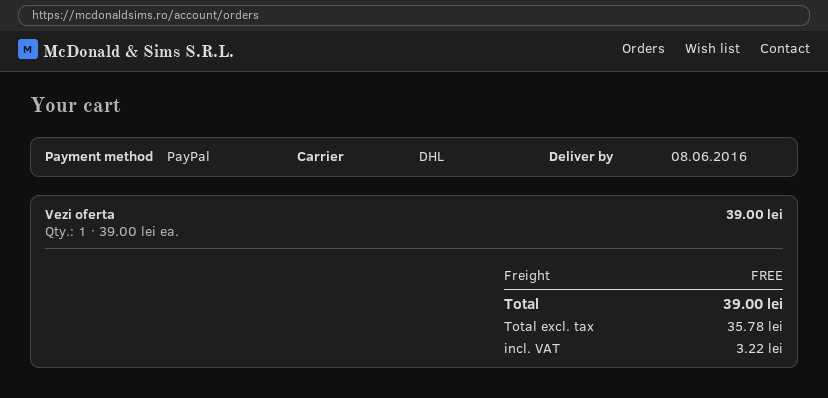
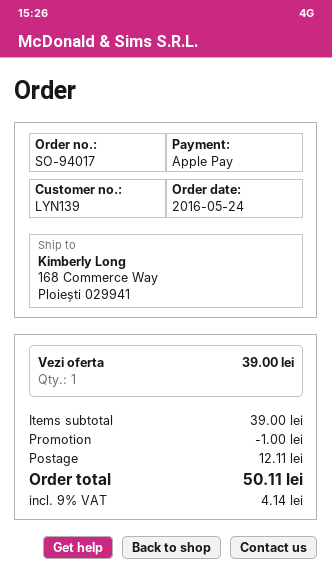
payment method: PayPal -> Apple Pay
discount: none -> 1.00
shipping: 0.00 -> 12.11
tax: 3.22 -> 4.14
total: 39.00 -> 50.11

